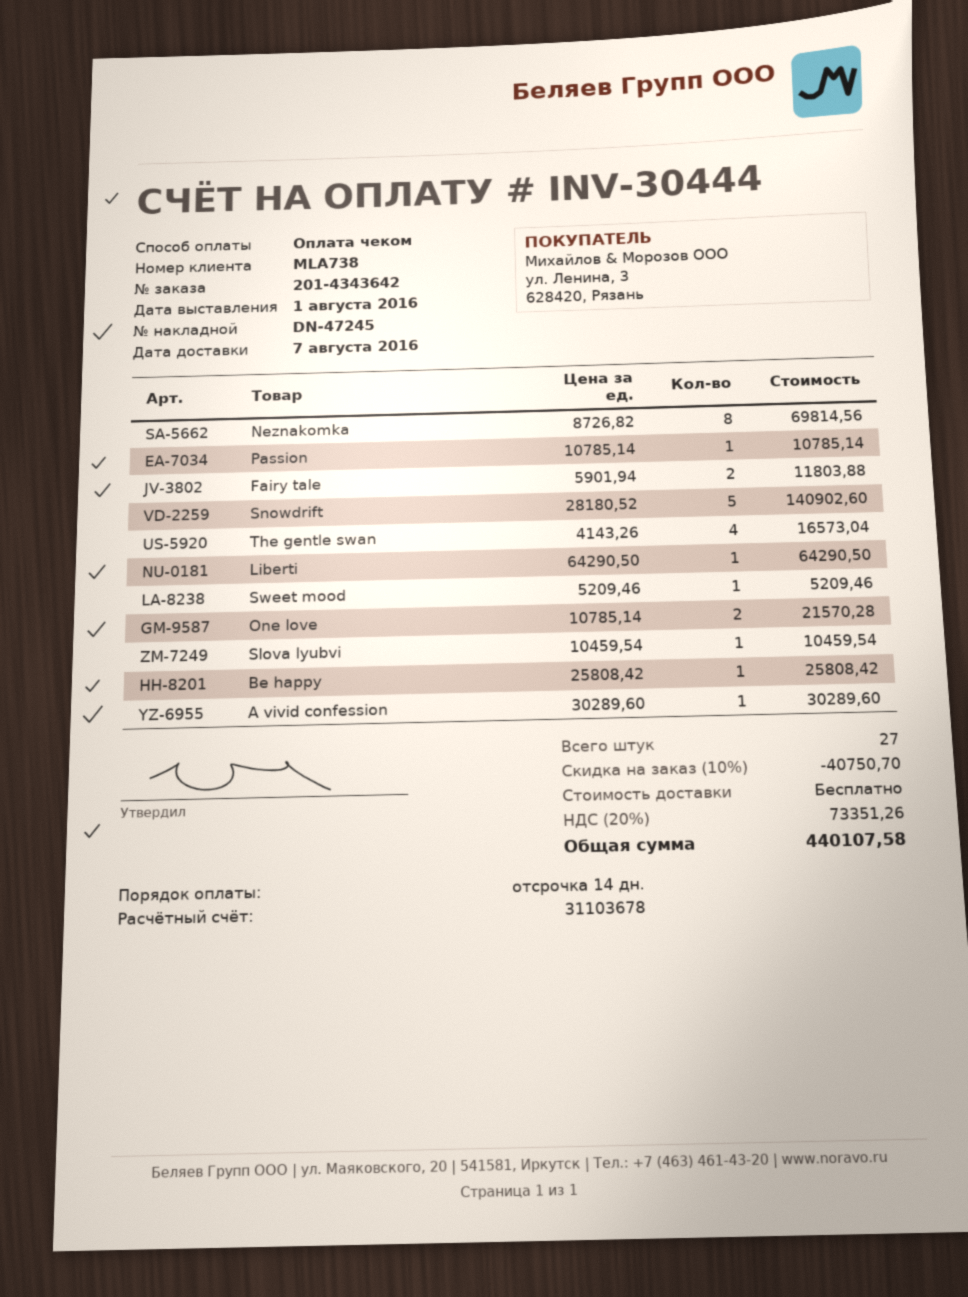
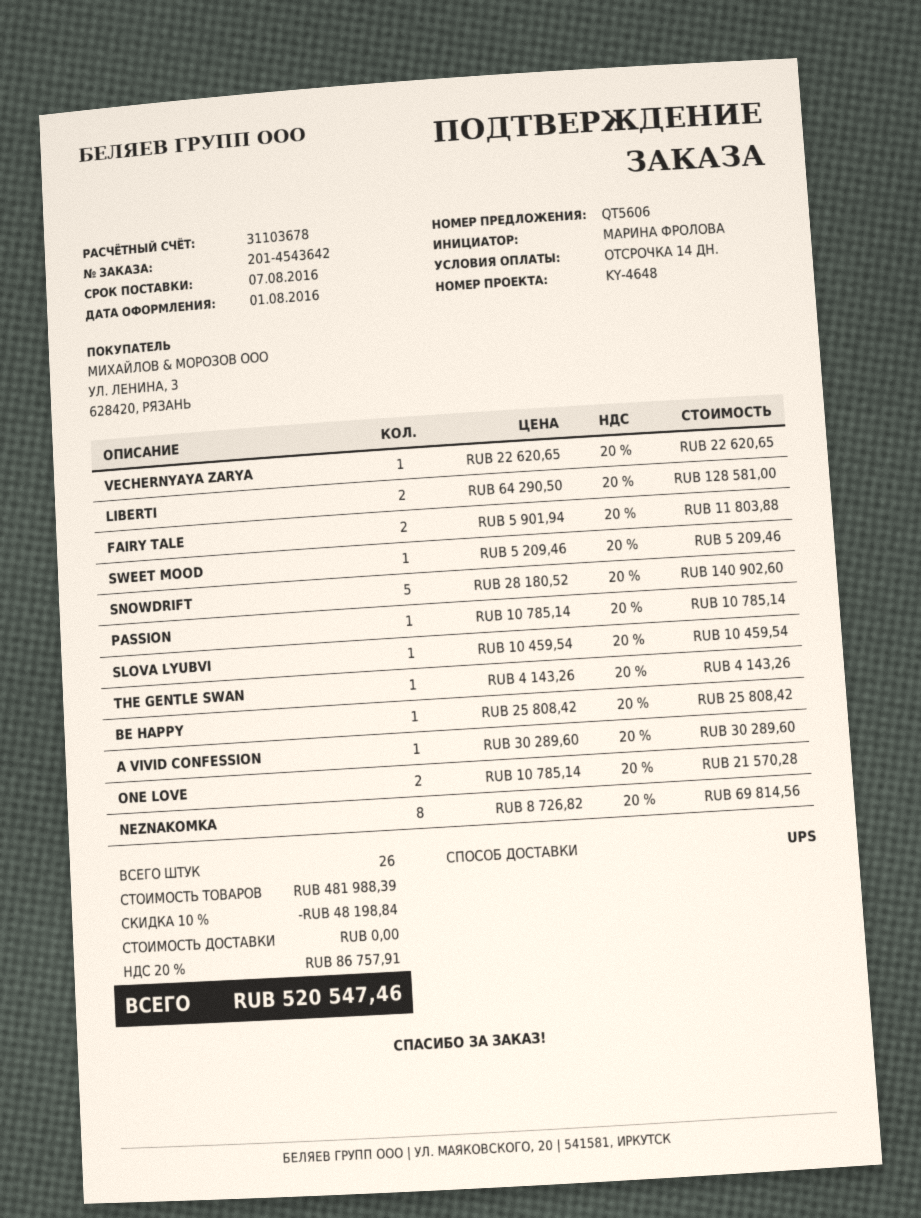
order number: 201-4343642 -> 201-4543642
The gentle swan: 4 x 4143.26 = 16573.04 -> 1 x 4143.26 = 4143.26
Liberti: 1 x 64290.50 = 64290.50 -> 2 x 64290.50 = 128581.00
VECHERNYAYA ZARYA: none -> 1 x 22620.65 = 22620.65
total quantity: 27 -> 26
discount: 10% = 40750.70 -> 10% = 48198.84
tax: 20% = 73351.26 -> 20% = 86757.91
total: 440107.58 -> 520547.46

